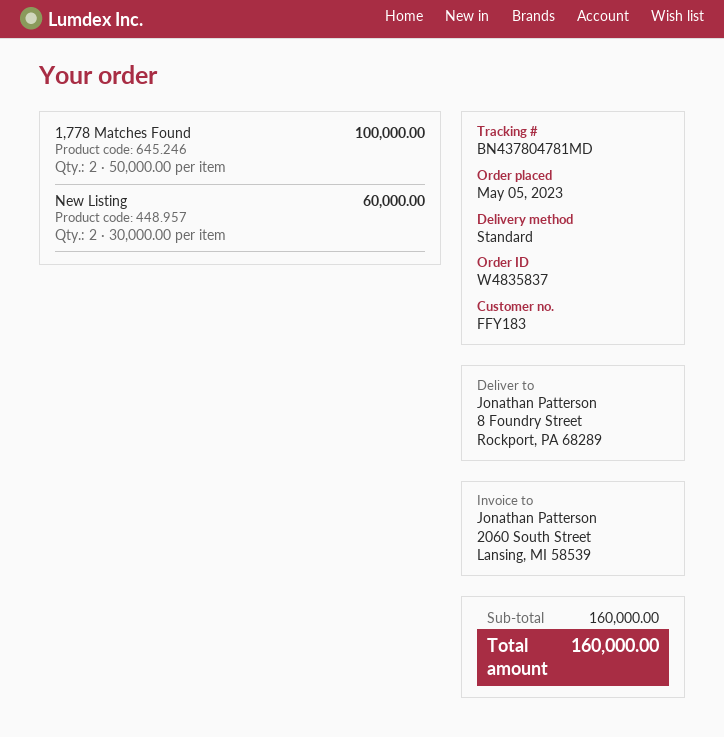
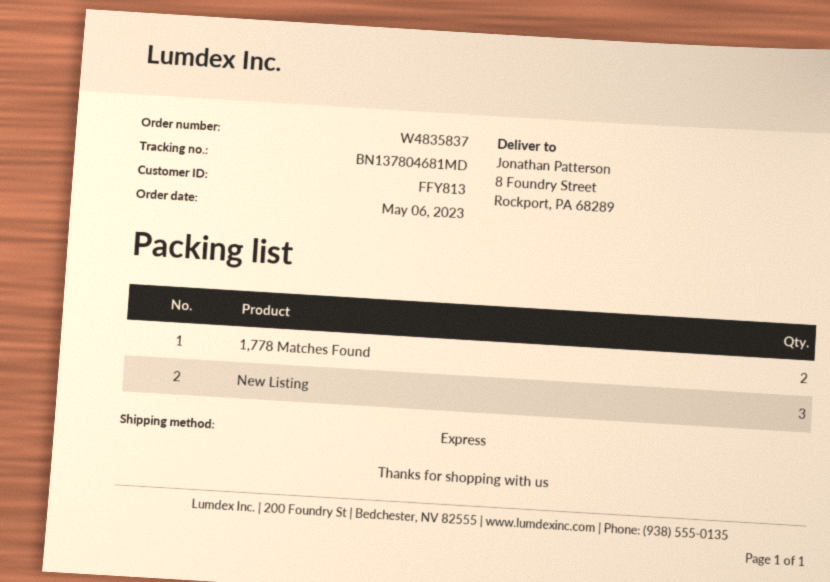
order date: 2023-05-05 -> 2023-05-06
customer number: FFY183 -> FFY813
shipping method: standard -> express
tracking number: BN437804781MD -> BN137804681MD
New Listing: 2 -> 3

